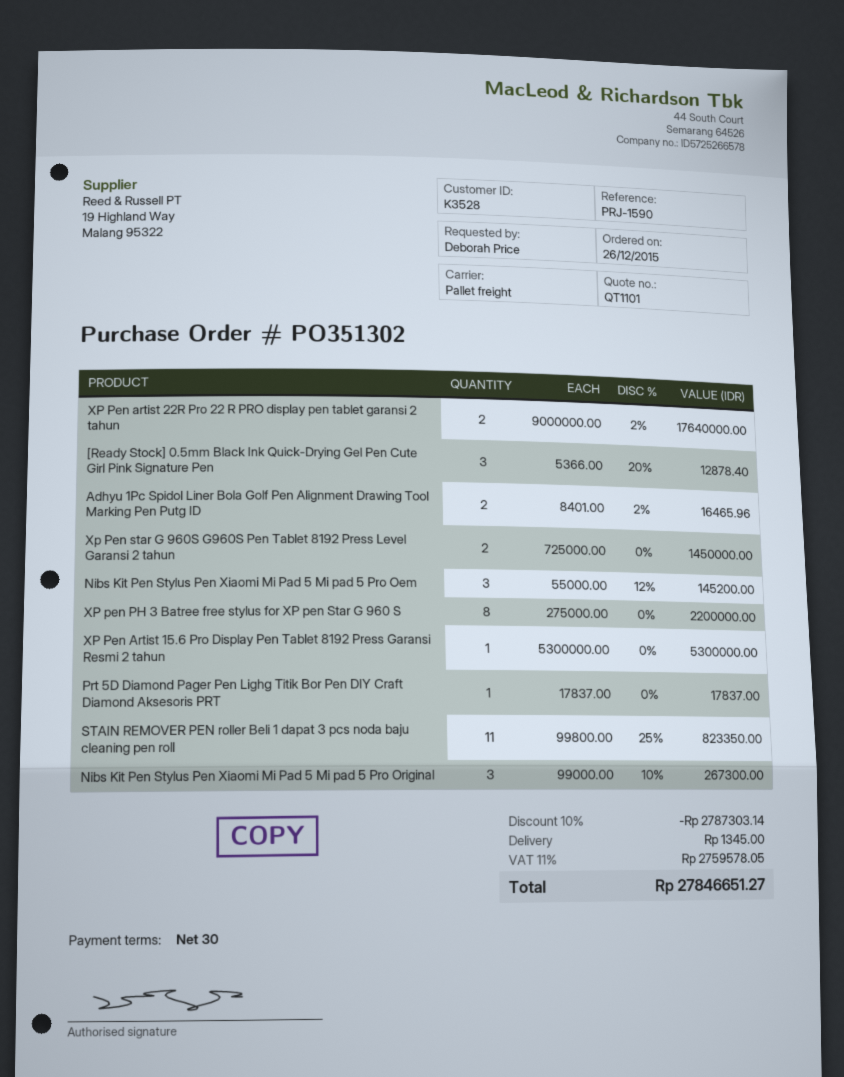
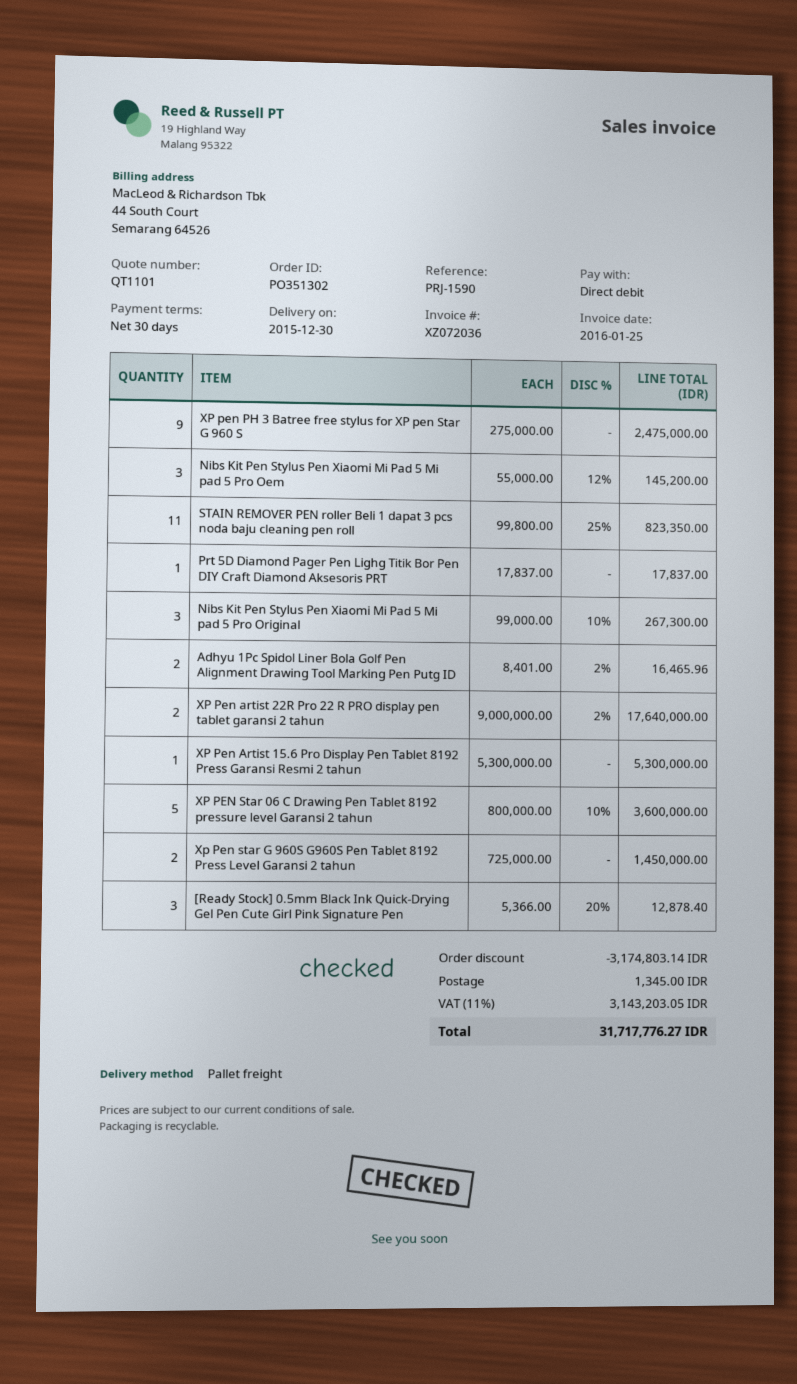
XP pen PH 3 Batree free stylus for XP pen Star G 960 S: 8 x 275000.00 = 2200000.00 -> 9 x 275000.00 = 2475000.00
XP PEN Star 06 C Drawing Pen Tablet 8192 pressure level Garansi 2 tahun: none -> 5 x 800000.00 - 10% = 3600000.00
discount: 2787303.14 -> 3174803.14
tax: 11% = 2759578.05 -> 11% = 3143203.05
total: 27846651.27 -> 31717776.27

